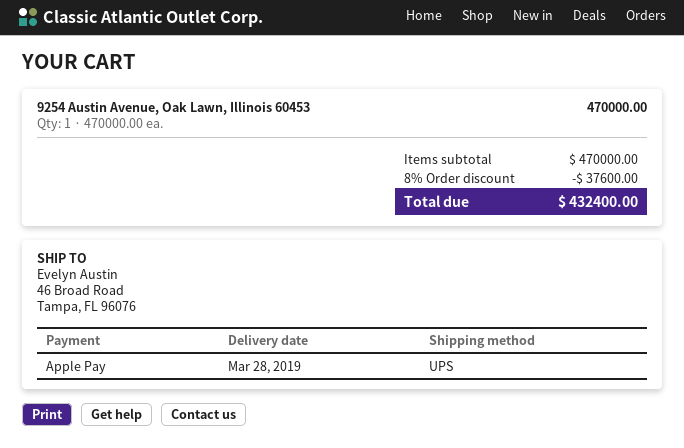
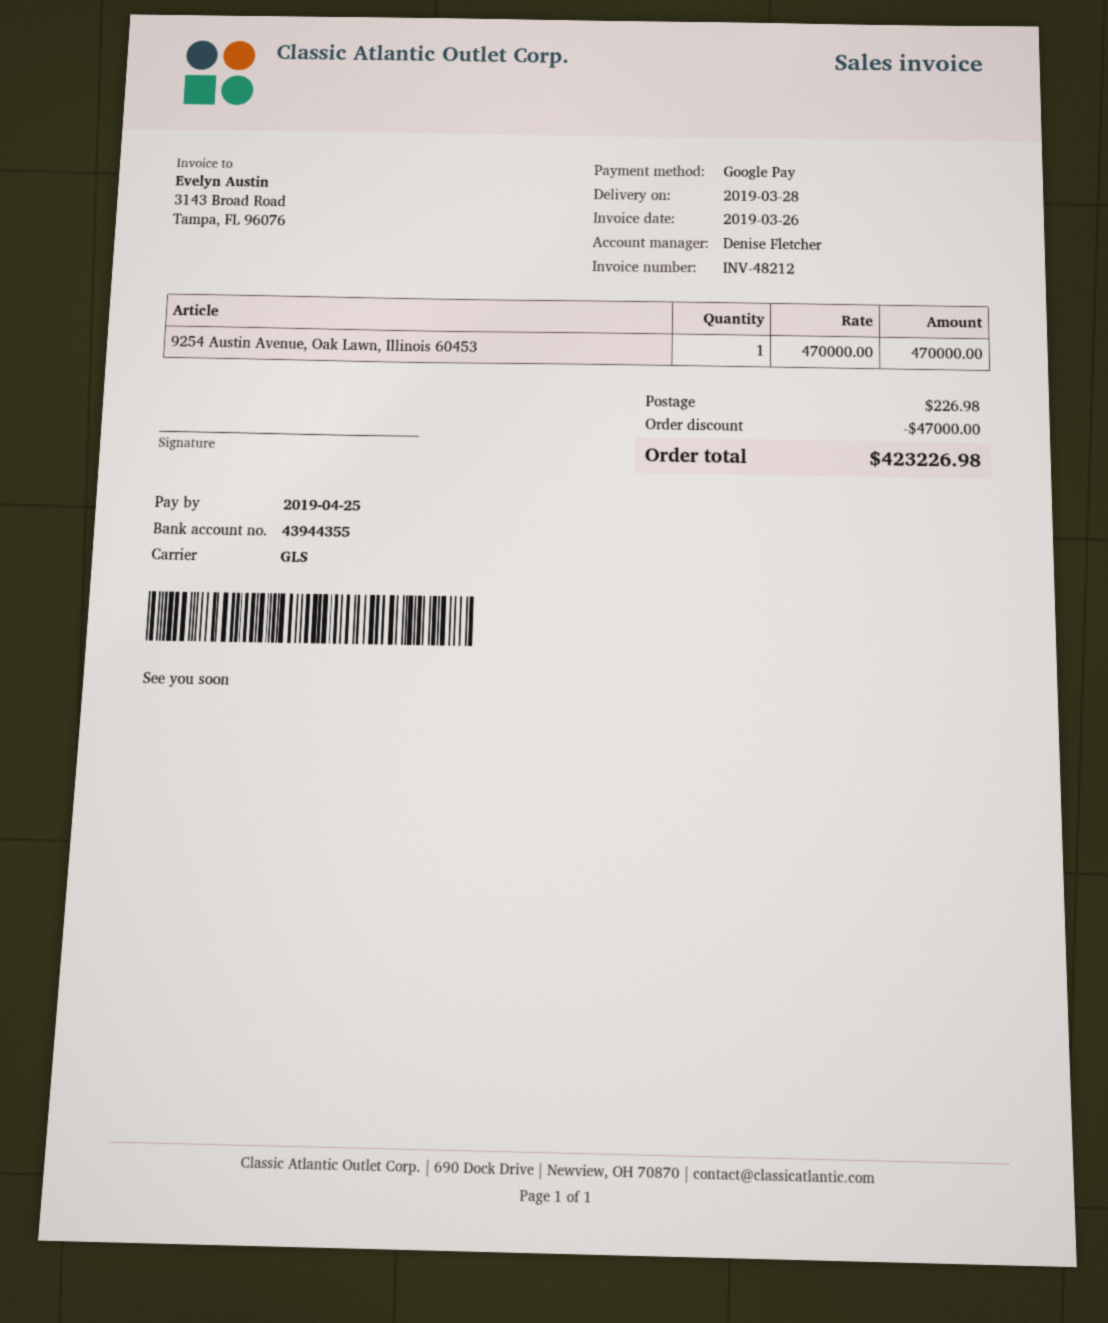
payment method: Apple Pay -> Google Pay
shipping method: UPS -> GLS
discount: 37600.00 -> 47000.00
shipping: none -> 226.98
total: 432400.00 -> 423226.98

